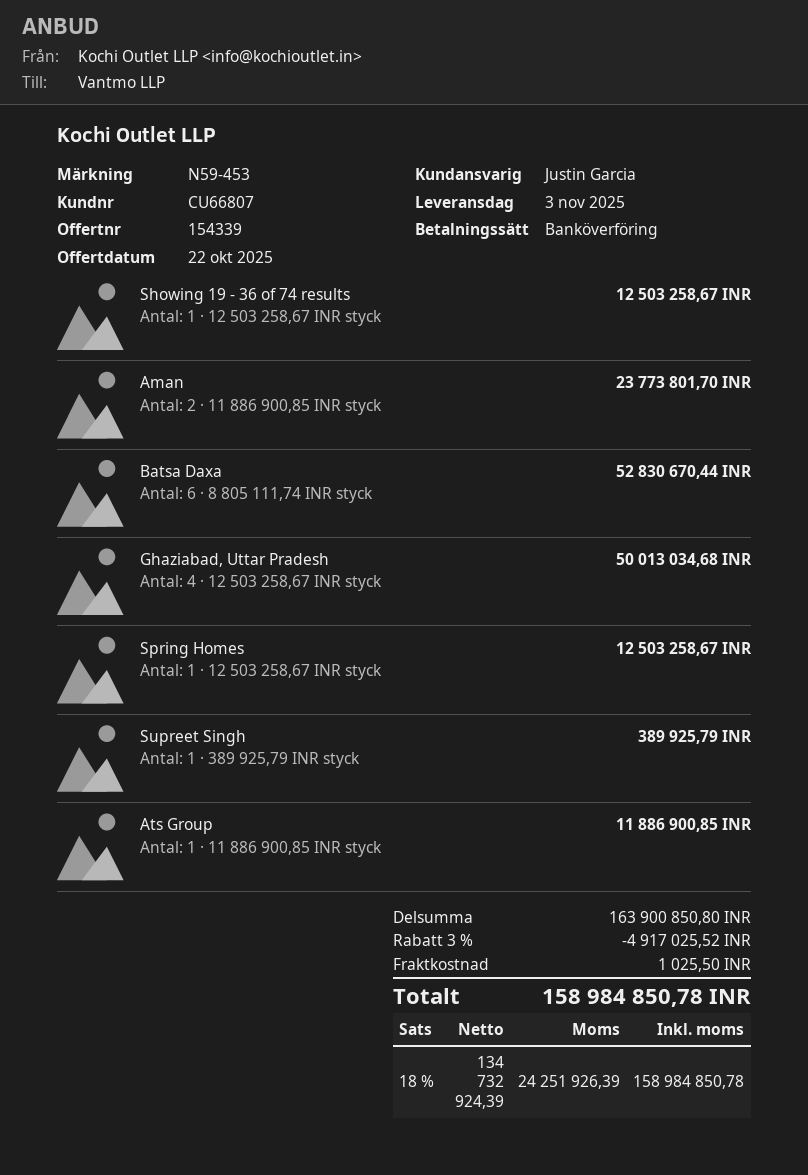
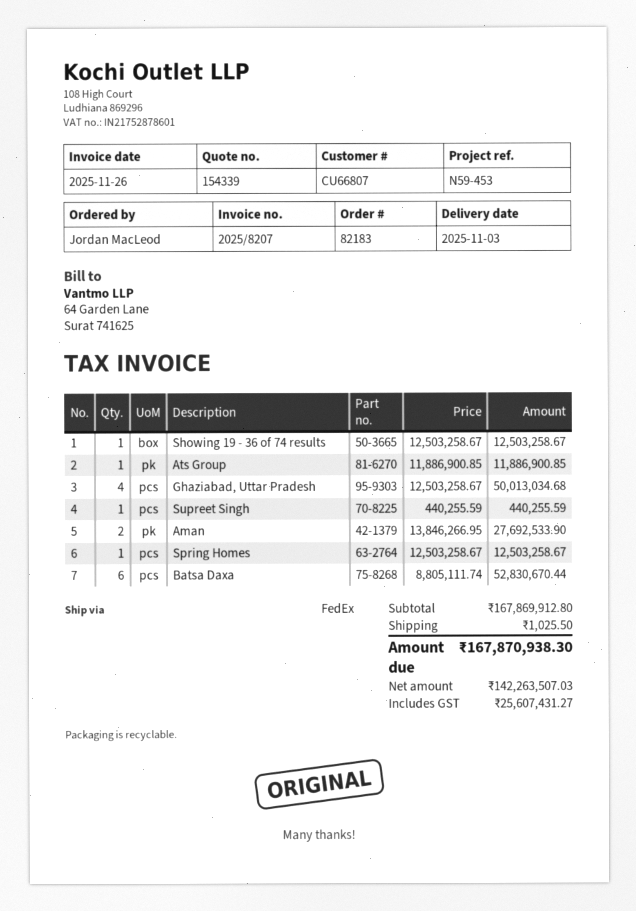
Aman: 2 x 11886900.85 = 23773801.70 -> 2 x 13846266.95 = 27692533.90
Supreet Singh: 1 x 389925.79 = 389925.79 -> 1 x 440255.59 = 440255.59
subtotal: 163900850.80 -> 167869912.80
discount: 3% = 4917025.52 -> none
net: 134732924.39 -> 142263507.03
tax: 24251926.39 -> 25607431.27
total: 158984850.78 -> 167870938.30

